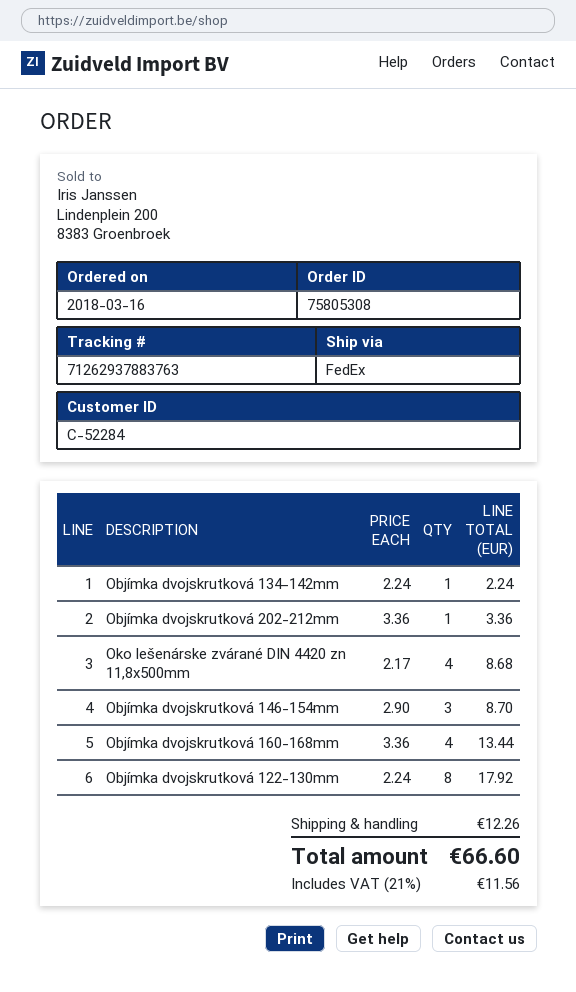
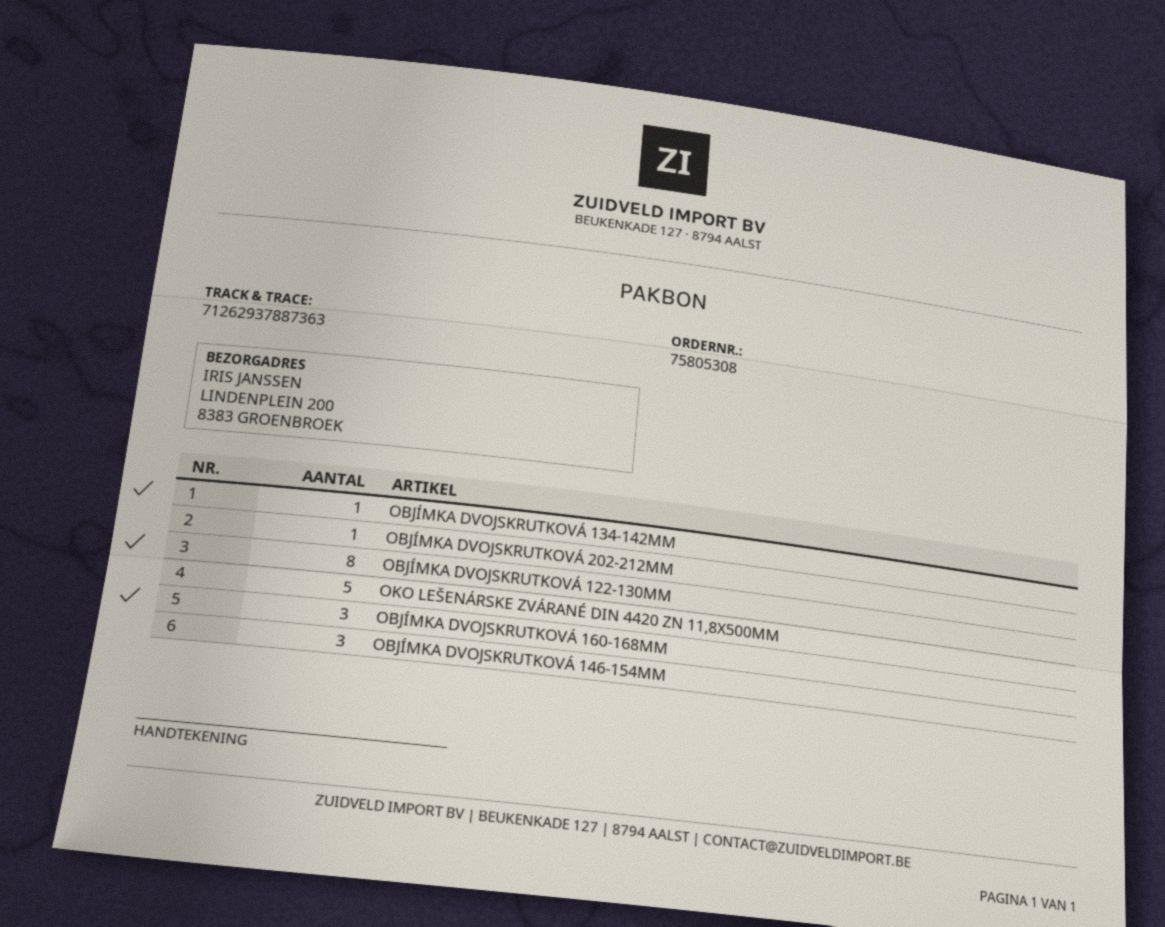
tracking number: 71262937883763 -> 71262937887363
Oko lešenárske zvárané DIN 4420 zn 11,8x500mm: 4 -> 5
Objímka dvojskrutková 160-168mm: 4 -> 3

